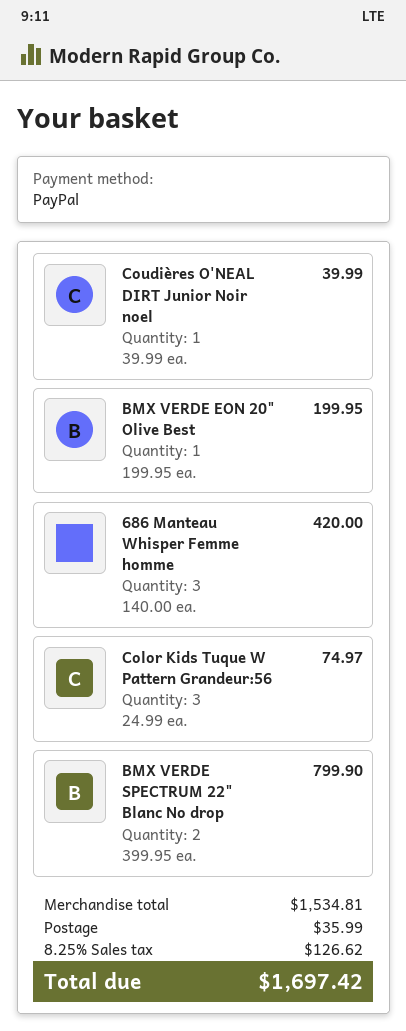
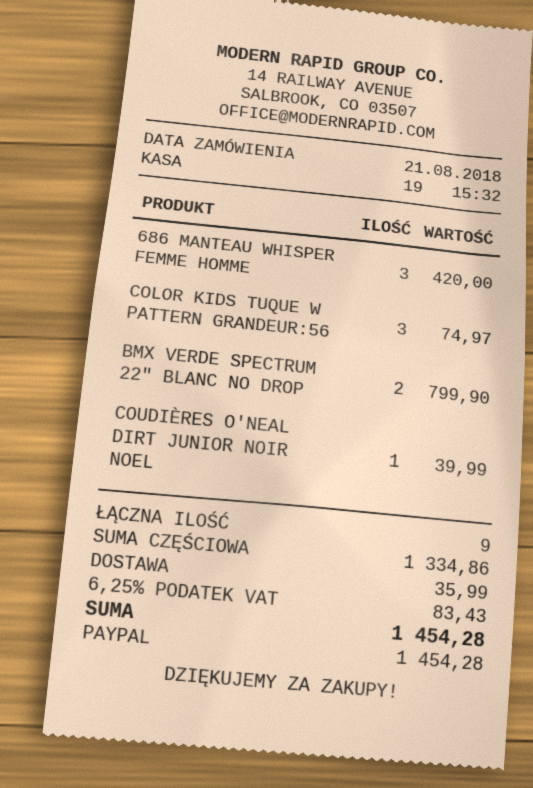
BMX VERDE EON 20" Olive Best: 1 for 199.95 -> none
subtotal: 1534.81 -> 1334.86
tax: 8.25% = 126.62 -> 6.25% = 83.43
total: 1697.42 -> 1454.28

